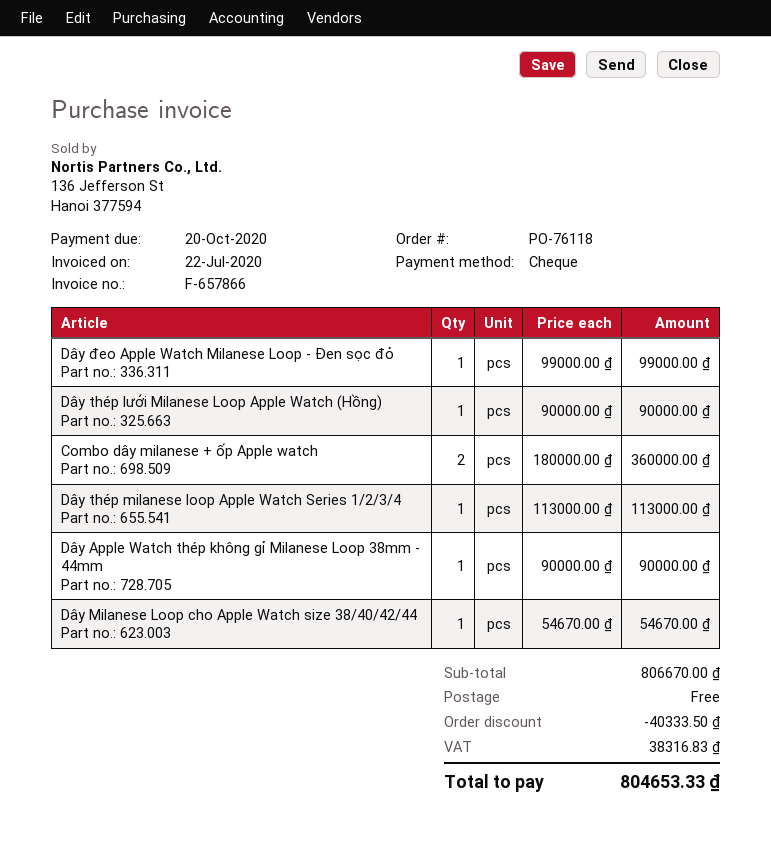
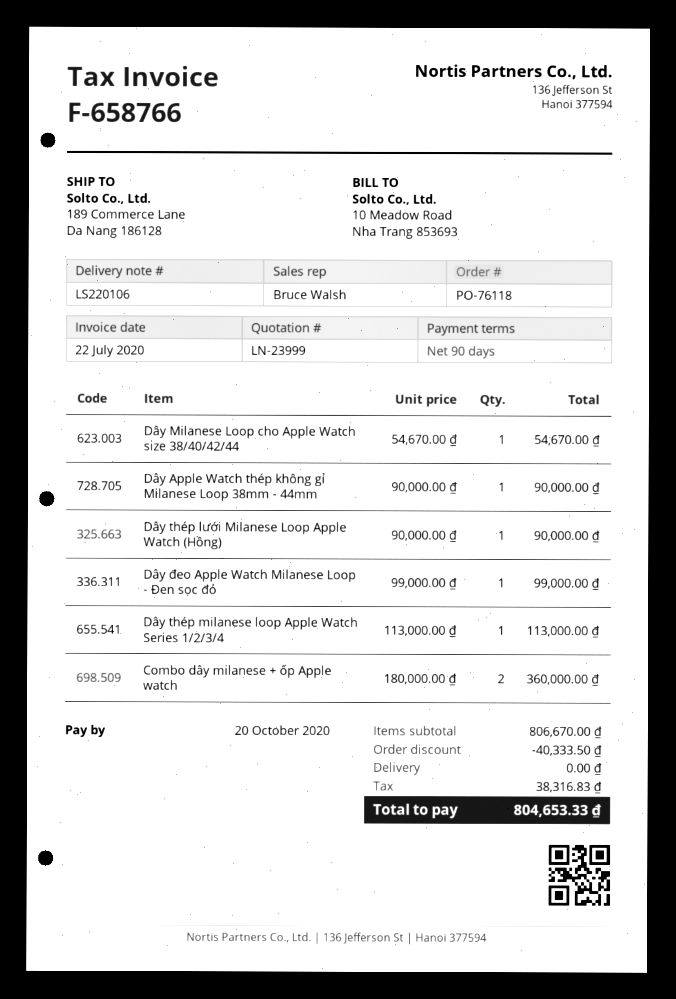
invoice number: F-657866 -> F-658766

